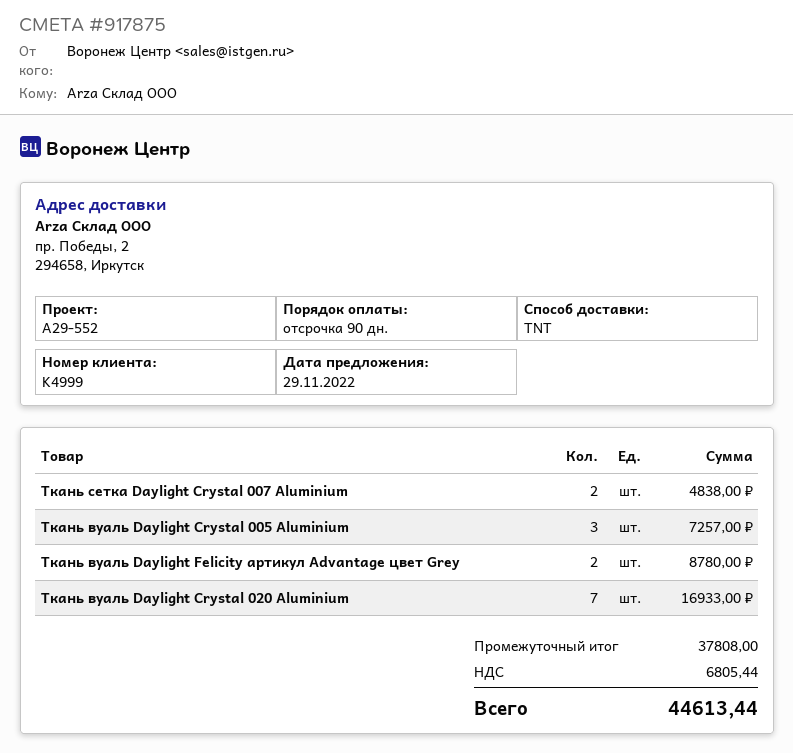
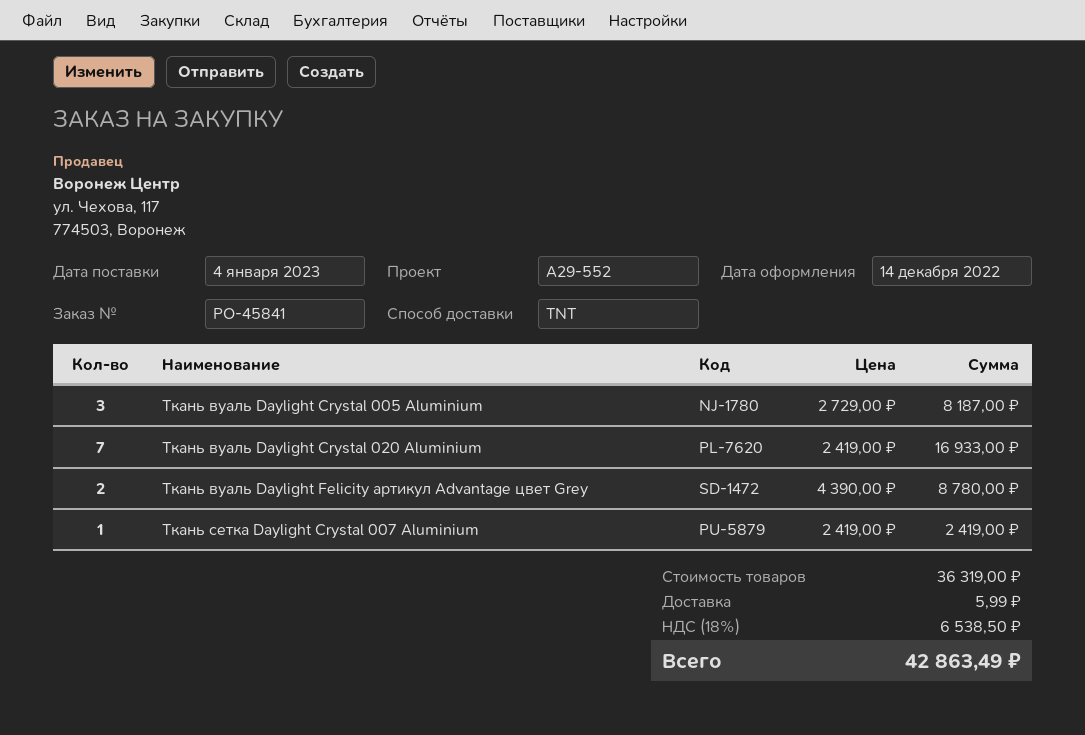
Ткань сетка Daylight Crystal 007 Aluminium: 2 for 4838.00 -> 1 for 2419.00
Ткань вуаль Daylight Crystal 005 Aluminium: 3 for 7257.00 -> 3 for 8187.00
subtotal: 37808.00 -> 36319.00
shipping: none -> 5.99
tax: 6805.44 -> 6538.50
total: 44613.44 -> 42863.49

